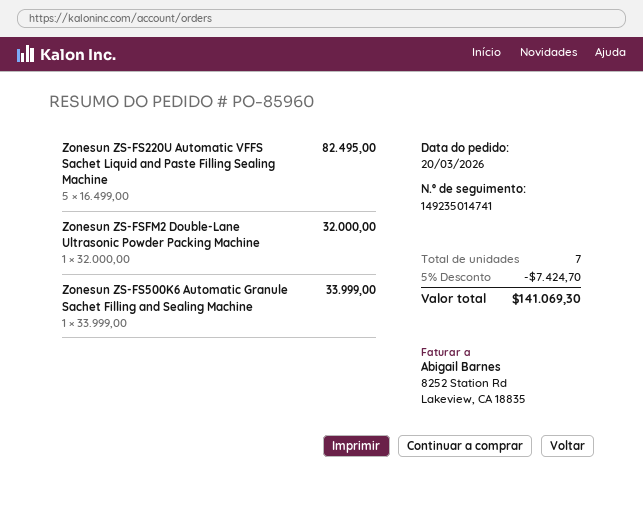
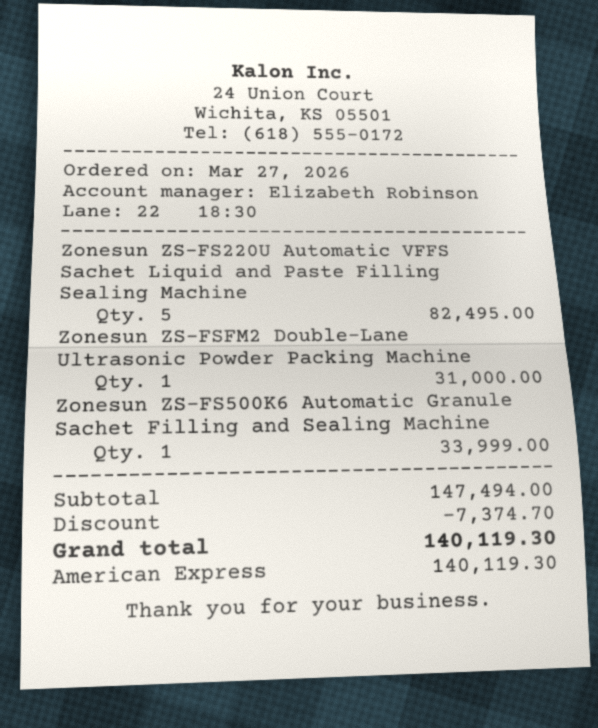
order date: 2026-03-20 -> 2026-03-27
Zonesun ZS-FSFM2 Double-Lane Ultrasonic Powder Packing Machine: 1 for 32000.00 -> 1 for 31000.00
discount: 7424.70 -> 7374.70
total: 141069.30 -> 140119.30

